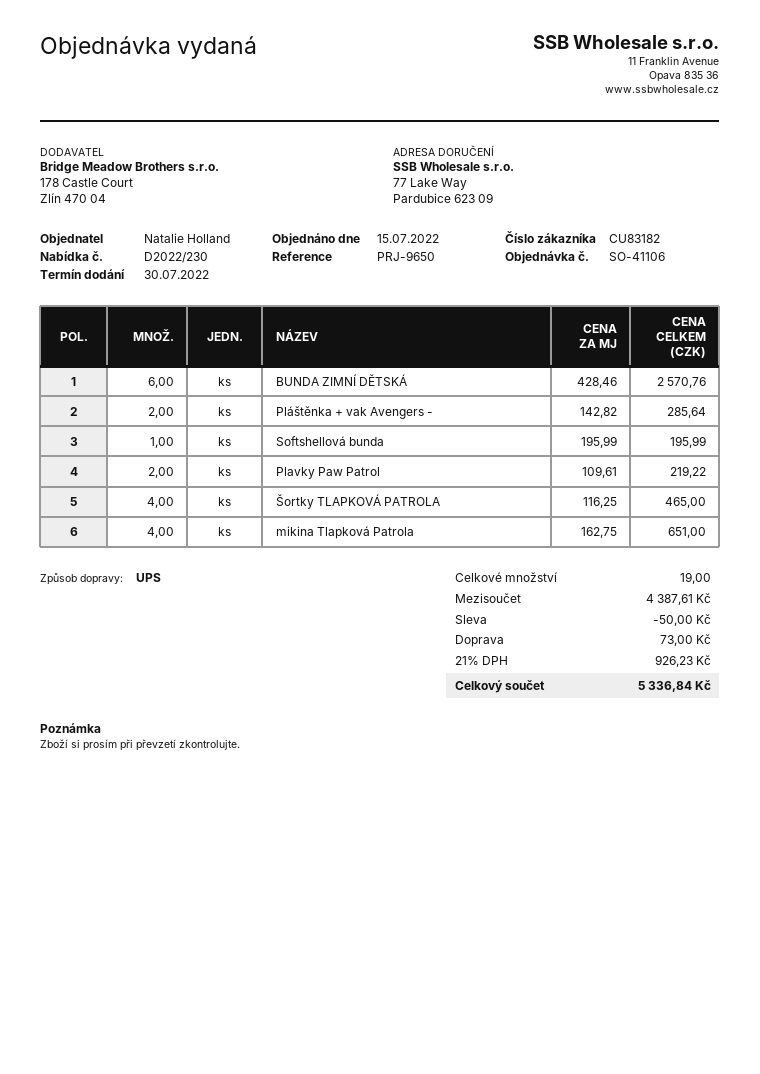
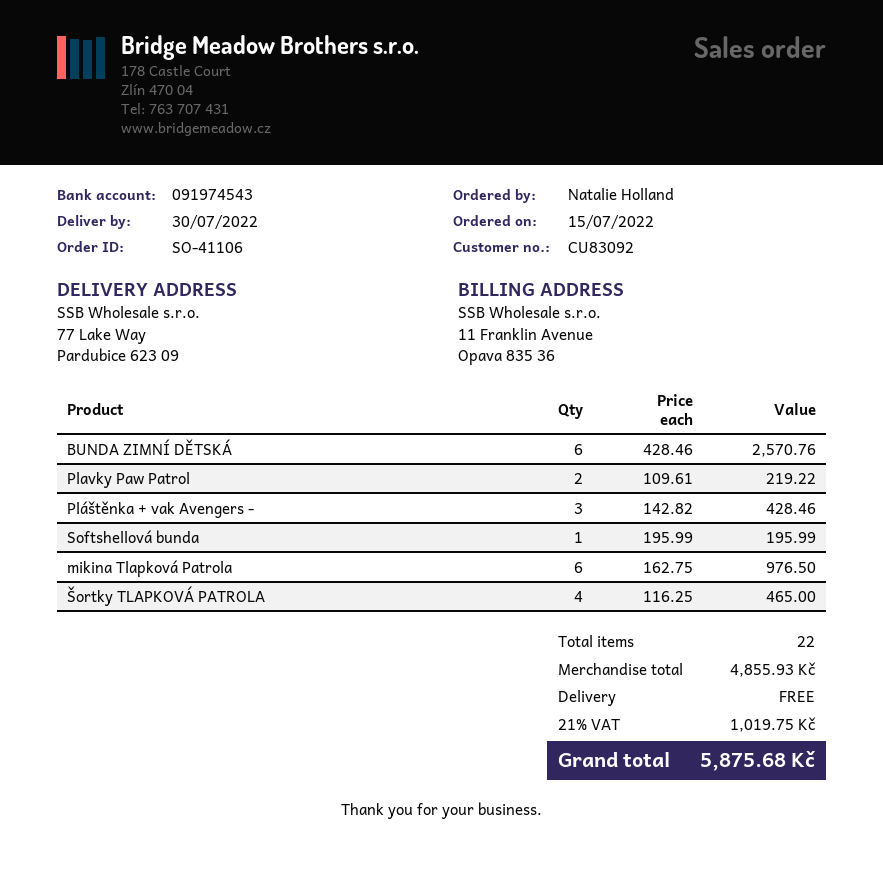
customer number: CU83182 -> CU83092
Pláštěnka + vak Avengers -: 2 x 142.82 = 285.64 -> 3 x 142.82 = 428.46
mikina Tlapková Patrola: 4 x 162.75 = 651.00 -> 6 x 162.75 = 976.50
total quantity: 19 -> 22
subtotal: 4387.61 -> 4855.93
discount: 50.00 -> none
shipping: 73.00 -> 0.00
tax: 21% = 926.23 -> 21% = 1019.75
total: 5336.84 -> 5875.68

